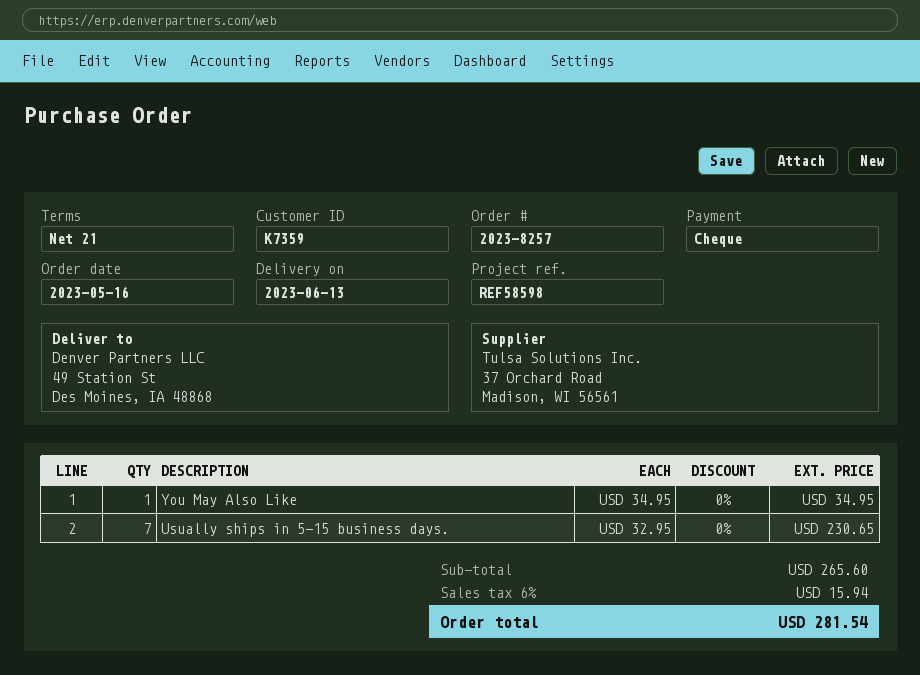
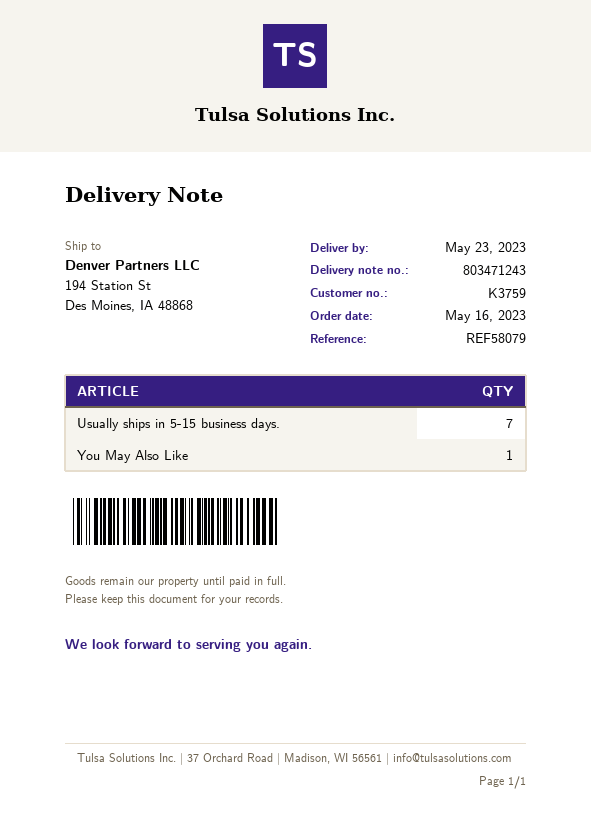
delivery date: 2023-06-13 -> 2023-05-23
customer number: K7359 -> K3759
reference: REF58598 -> REF58079
ship to: 49 Station St, Des Moines, IA 48868 -> 194 Station St, Des Moines, IA 48868

